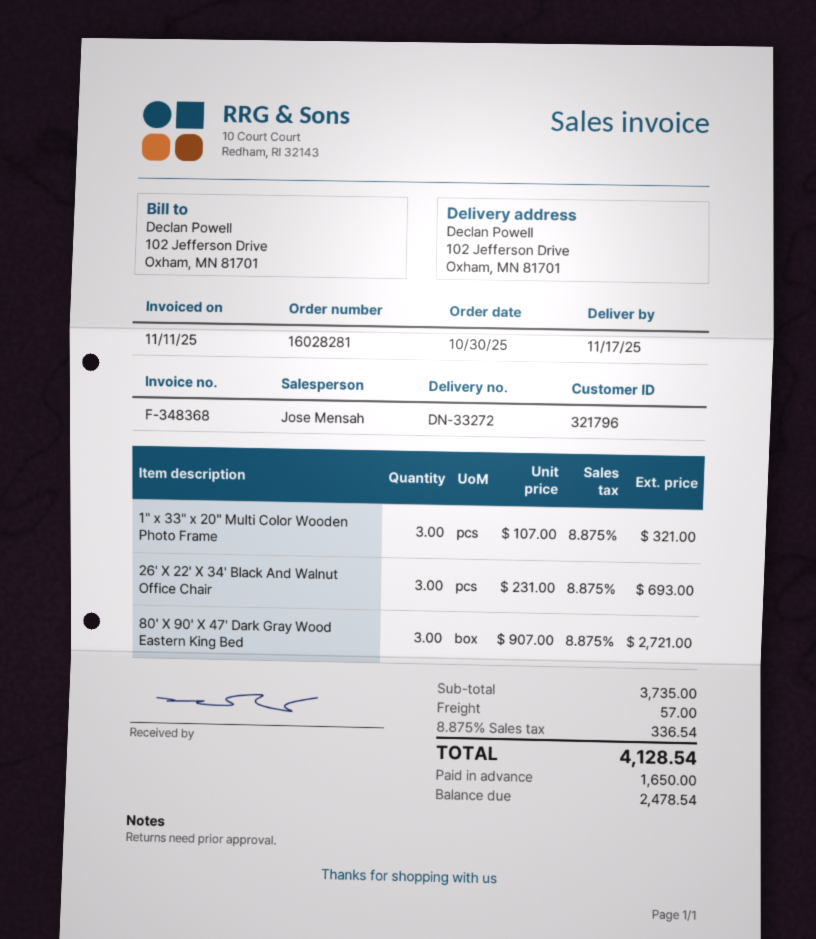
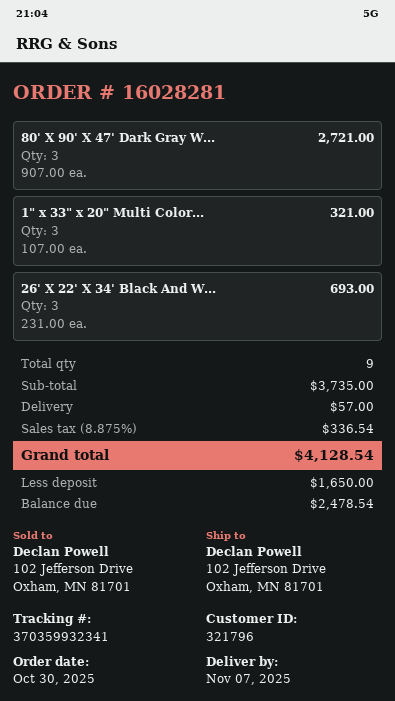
delivery date: 2025-11-17 -> 2025-11-07

